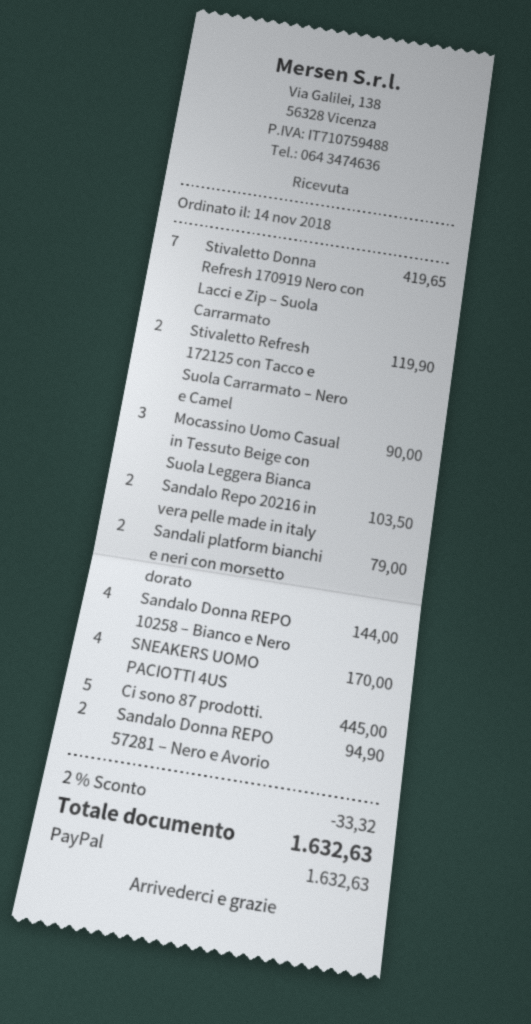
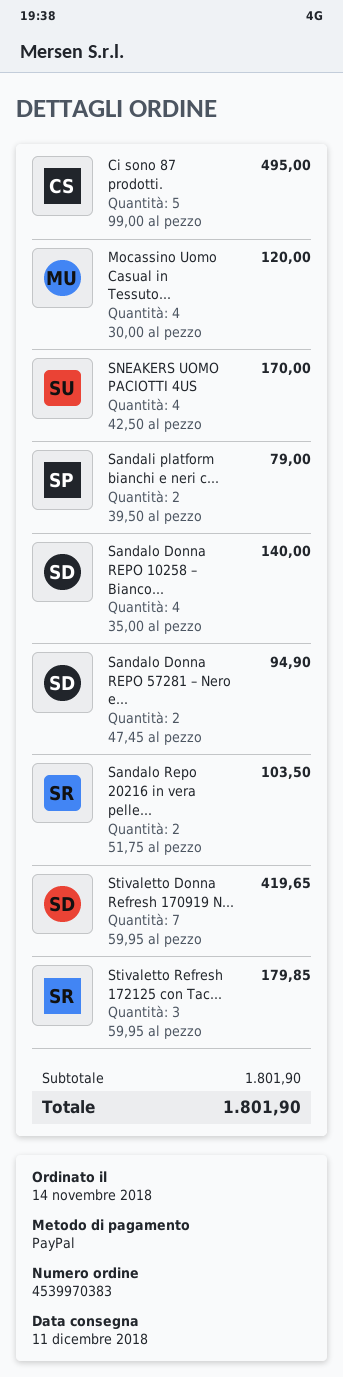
Stivaletto Refresh 172125 con Tacco e Suola Carrarmato – Nero e Camel: 2 for 119.90 -> 3 for 179.85
Mocassino Uomo Casual in Tessuto Beige con Suola Leggera Bianca: 3 for 90.00 -> 4 for 120.00
Sandalo Donna REPO 10258 – Bianco e Nero: 4 for 144.00 -> 4 for 140.00
Ci sono 87 prodotti.: 5 for 445.00 -> 5 for 495.00
discount: 2% = 33.32 -> none
total: 1632.63 -> 1801.90

